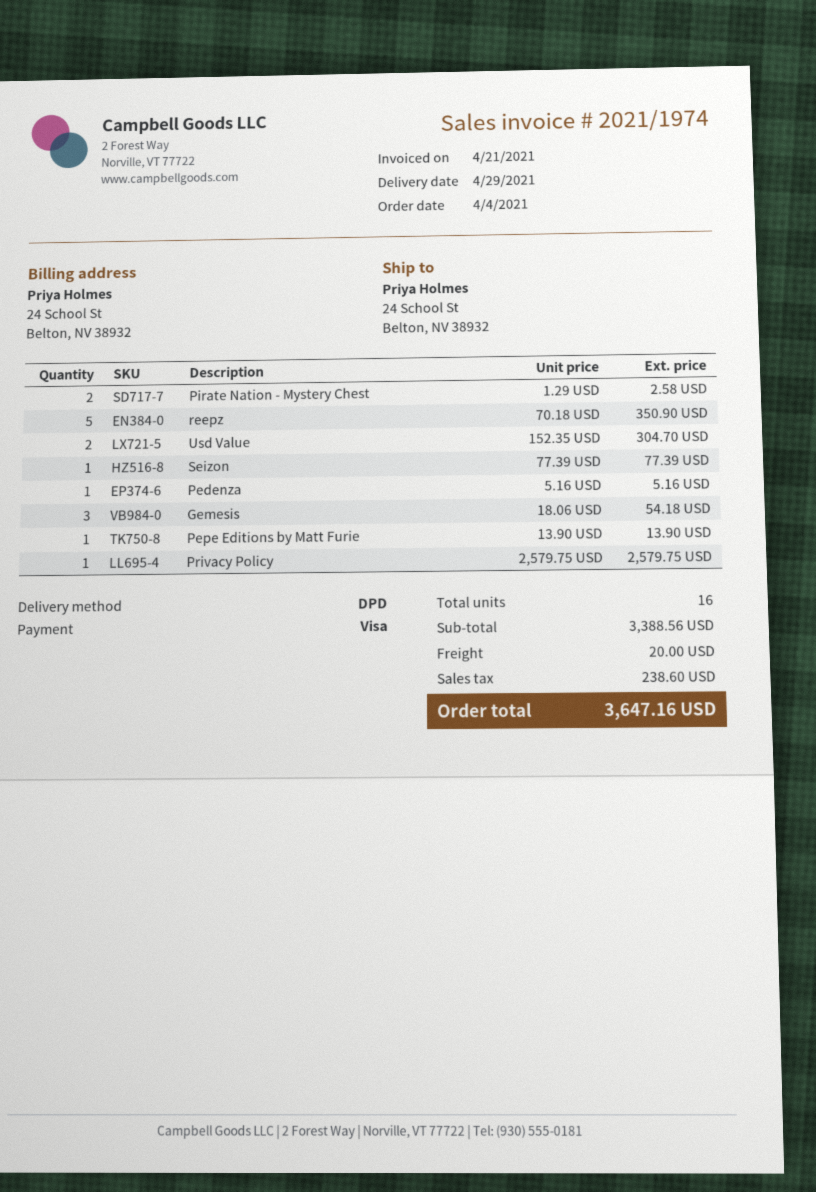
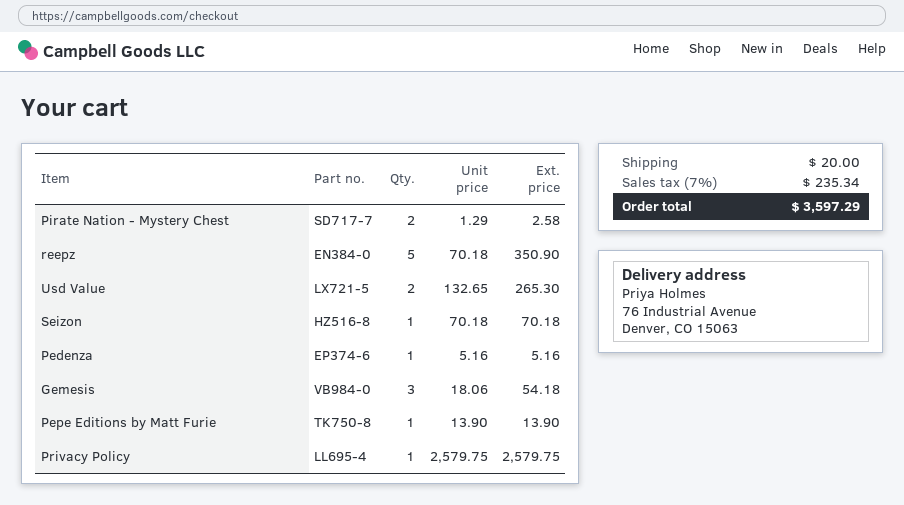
ship to: 24 School St, Belton, NV 38932 -> 76 Industrial Avenue, Denver, CO 15063
Usd Value: 2 x 152.35 = 304.70 -> 2 x 132.65 = 265.30
Seizon: 1 x 77.39 = 77.39 -> 1 x 70.18 = 70.18
tax: 238.60 -> 235.34
total: 3647.16 -> 3597.29

